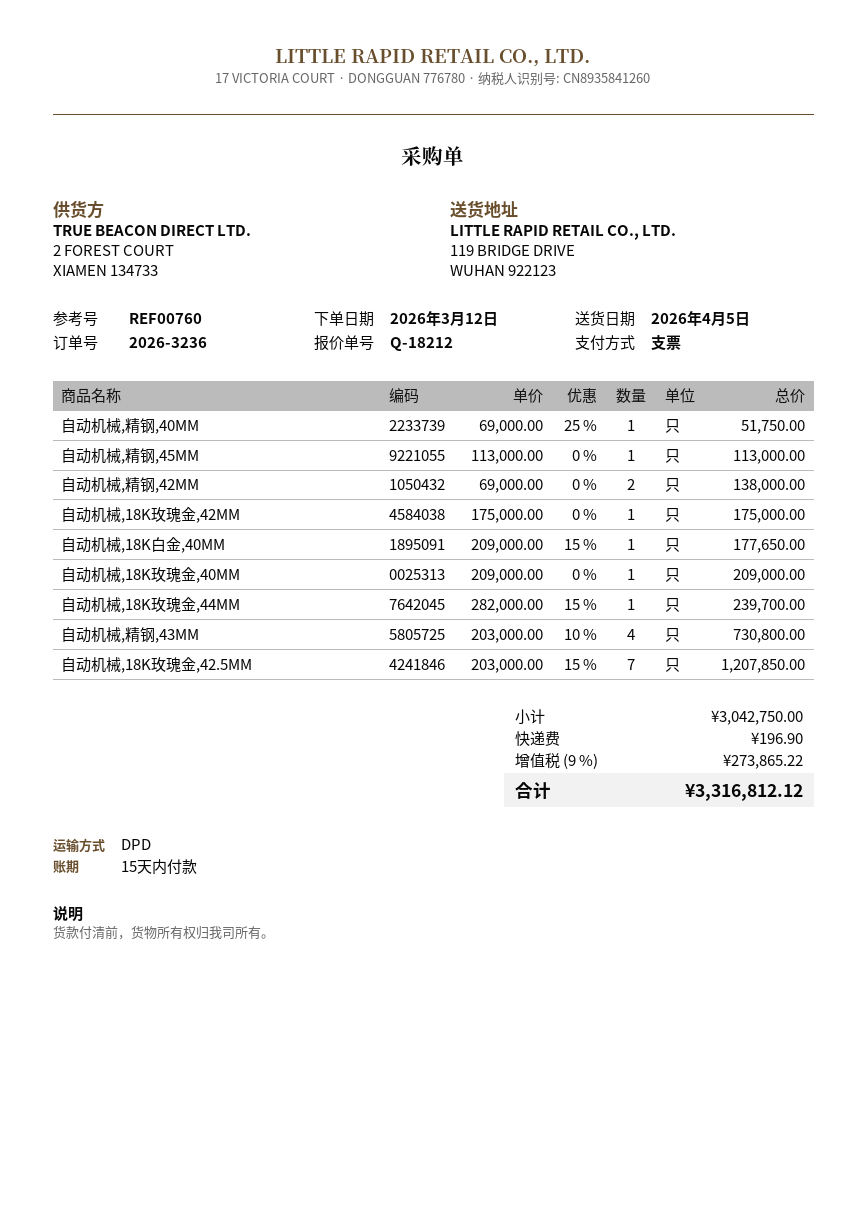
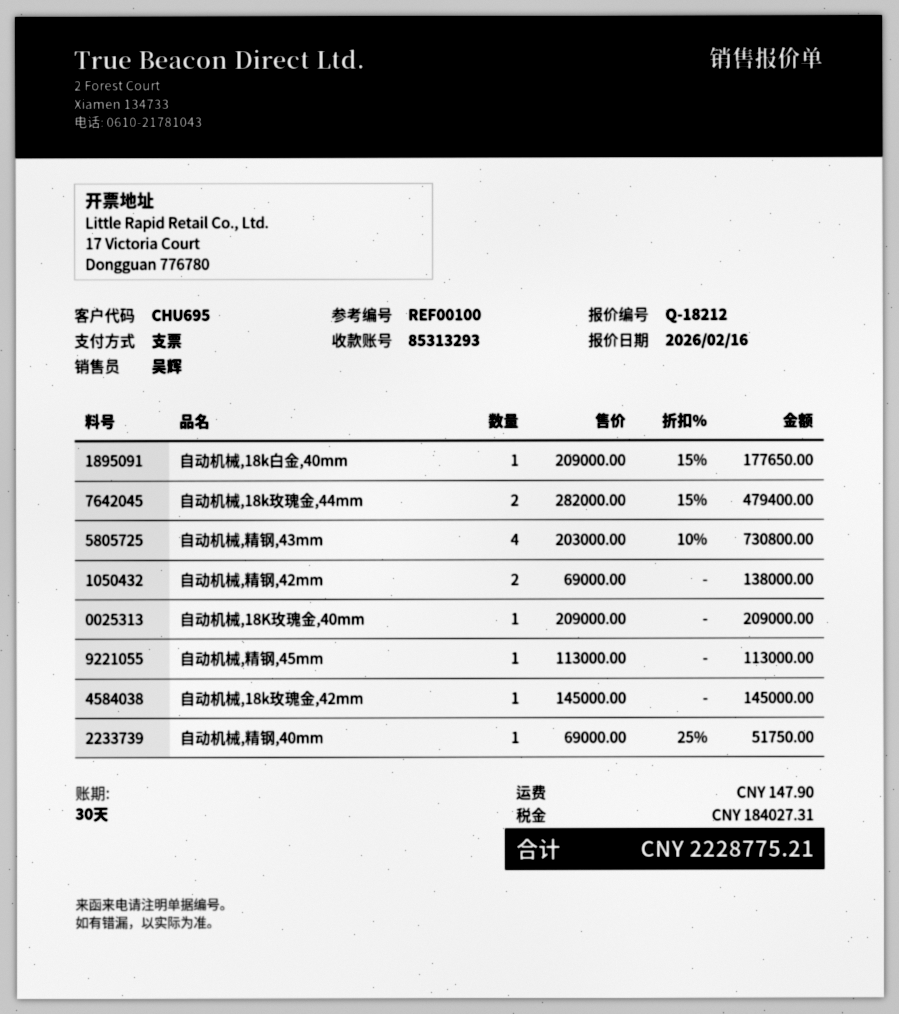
payment terms: 15 days -> 30 days
reference: REF00760 -> REF00100
自动机械,18K玫瑰金,42MM: 1 x 175000.00 = 175000.00 -> 1 x 145000.00 = 145000.00
自动机械,18K玫瑰金,44MM: 1 x 282000.00 - 15% = 239700.00 -> 2 x 282000.00 - 15% = 479400.00
自动机械,18K玫瑰金,42.5MM: 7 x 203000.00 - 15% = 1207850.00 -> none
shipping: 196.90 -> 147.90
tax: 273865.22 -> 184027.31
total: 3316812.12 -> 2228775.21

